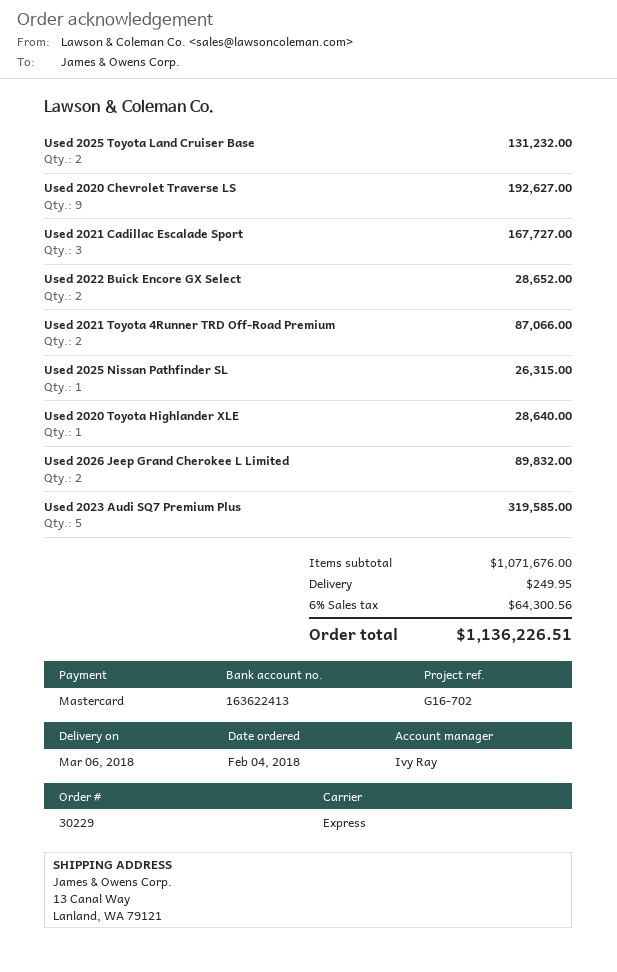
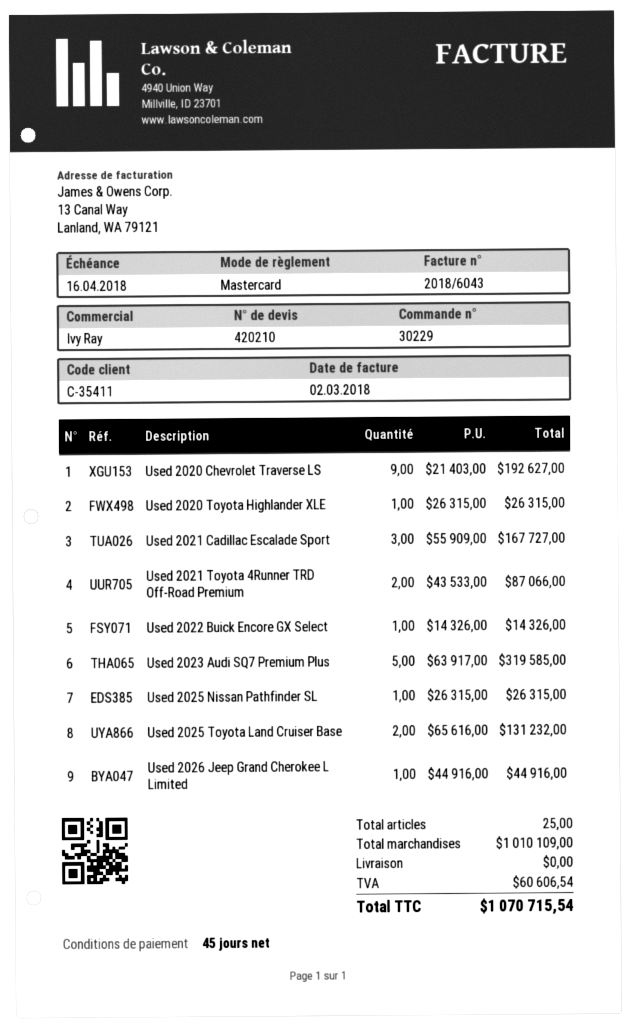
Used 2022 Buick Encore GX Select: 2 for 28652.00 -> 1 for 14326.00
Used 2020 Toyota Highlander XLE: 1 for 28640.00 -> 1 for 26315.00
Used 2026 Jeep Grand Cherokee L Limited: 2 for 89832.00 -> 1 for 44916.00
subtotal: 1071676.00 -> 1010109.00
shipping: 249.95 -> 0.00
tax: 64300.56 -> 60606.54
total: 1136226.51 -> 1070715.54

